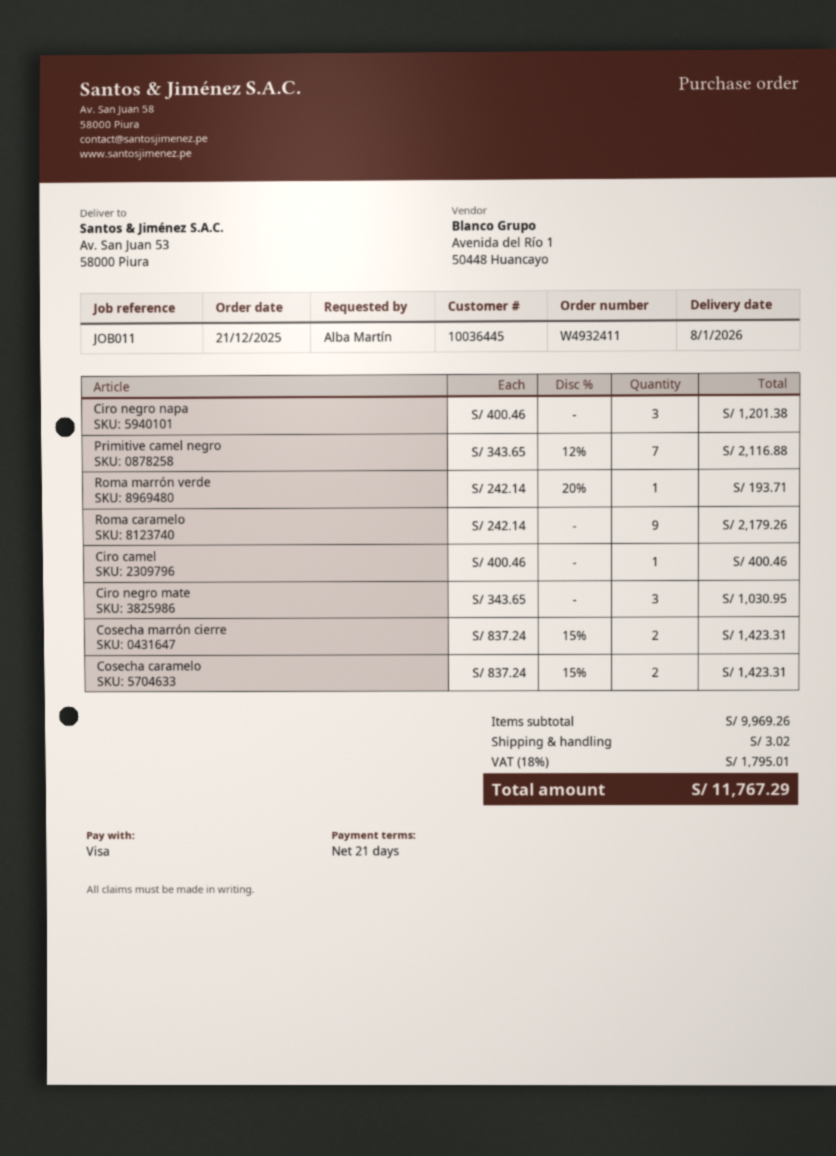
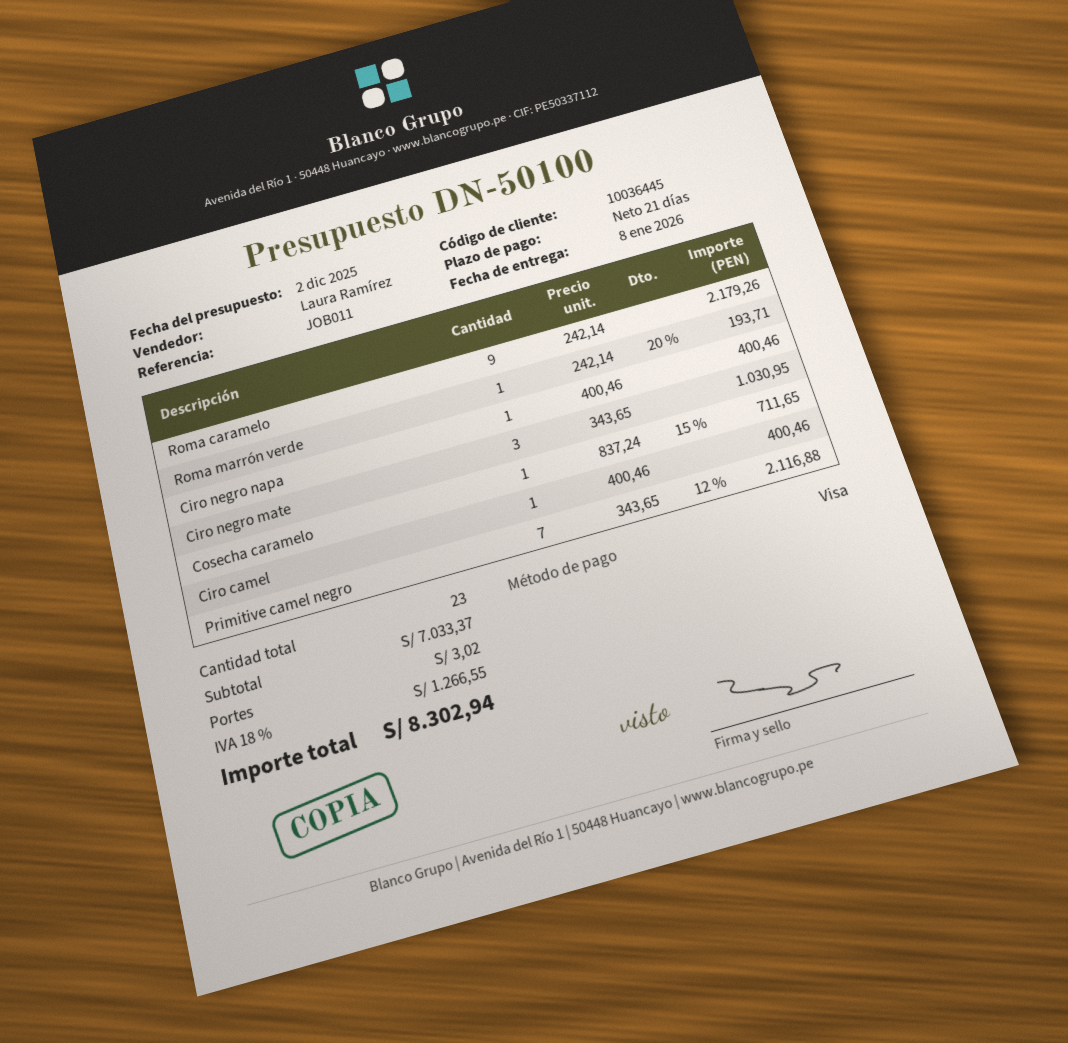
Ciro negro napa: 3 x 400.46 = 1201.38 -> 1 x 400.46 = 400.46
Cosecha marrón cierre: 2 x 837.24 - 15% = 1423.31 -> none
Cosecha caramelo: 2 x 837.24 - 15% = 1423.31 -> 1 x 837.24 - 15% = 711.65
subtotal: 9969.26 -> 7033.37
tax: 18% = 1795.01 -> 18% = 1266.55
total: 11767.29 -> 8302.94

